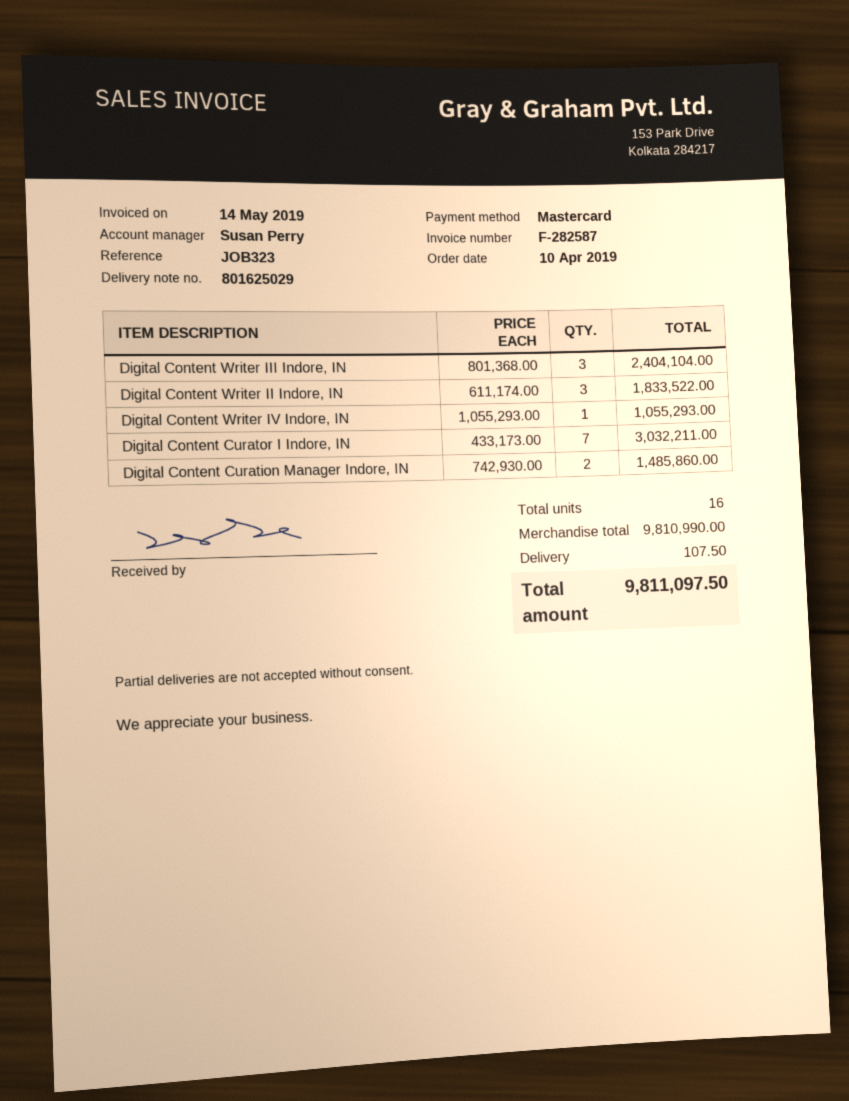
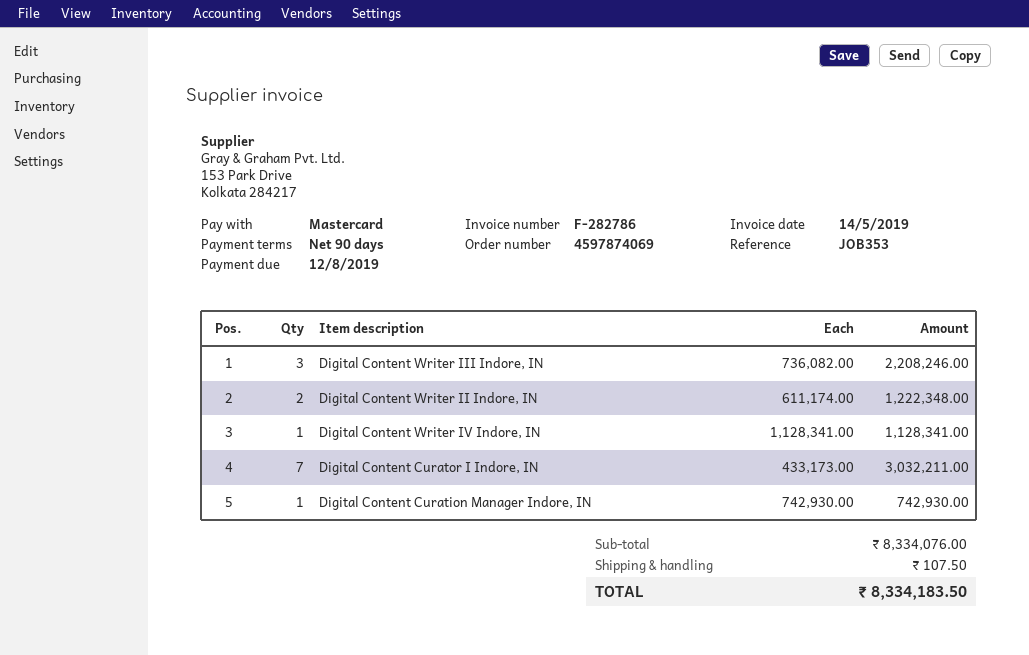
invoice number: F-282587 -> F-282786
reference: JOB323 -> JOB353
Digital Content Writer III Indore, IN: 3 x 801368.00 = 2404104.00 -> 3 x 736082.00 = 2208246.00
Digital Content Writer II Indore, IN: 3 x 611174.00 = 1833522.00 -> 2 x 611174.00 = 1222348.00
Digital Content Writer IV Indore, IN: 1 x 1055293.00 = 1055293.00 -> 1 x 1128341.00 = 1128341.00
Digital Content Curation Manager Indore, IN: 2 x 742930.00 = 1485860.00 -> 1 x 742930.00 = 742930.00
subtotal: 9810990.00 -> 8334076.00
total: 9811097.50 -> 8334183.50

